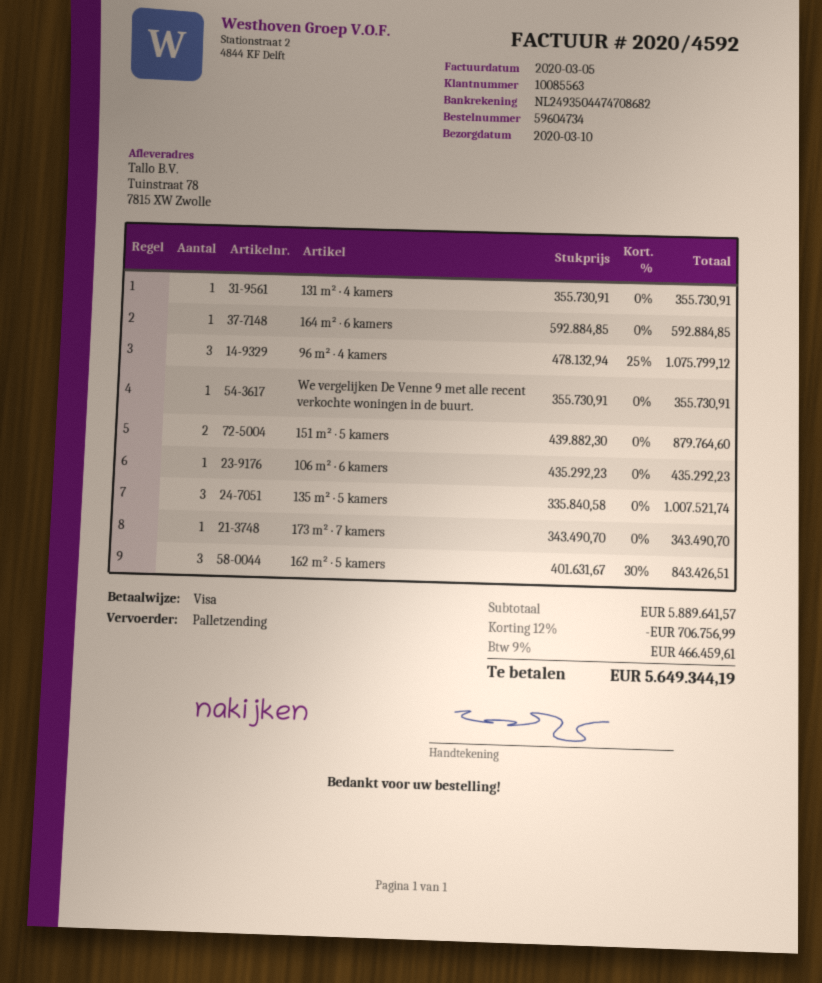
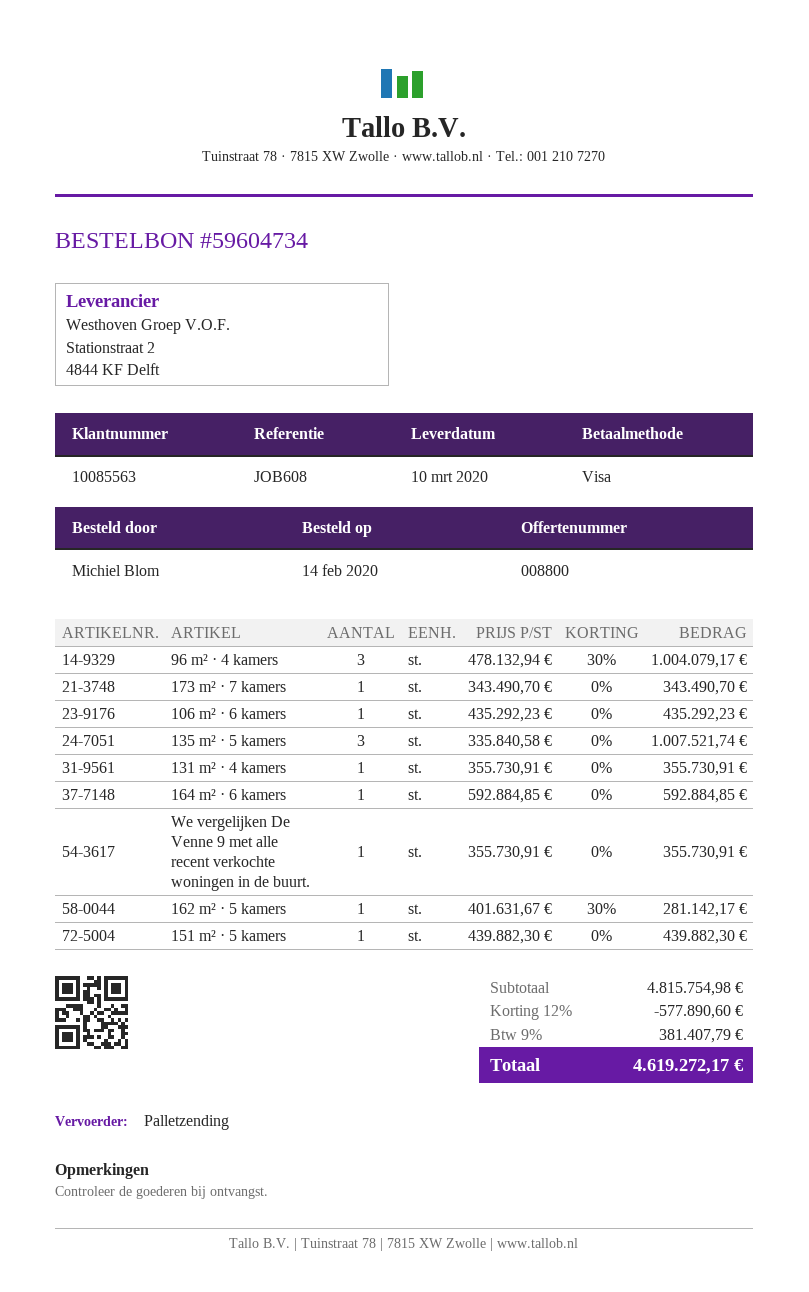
96 m² · 4 kamers: 3 x 478132.94 - 25% = 1075799.12 -> 3 x 478132.94 - 30% = 1004079.17
151 m² · 5 kamers: 2 x 439882.30 = 879764.60 -> 1 x 439882.30 = 439882.30
162 m² · 5 kamers: 3 x 401631.67 - 30% = 843426.51 -> 1 x 401631.67 - 30% = 281142.17
subtotal: 5889641.57 -> 4815754.98
discount: 12% = 706756.99 -> 12% = 577890.60
tax: 9% = 466459.61 -> 9% = 381407.79
total: 5649344.19 -> 4619272.17

